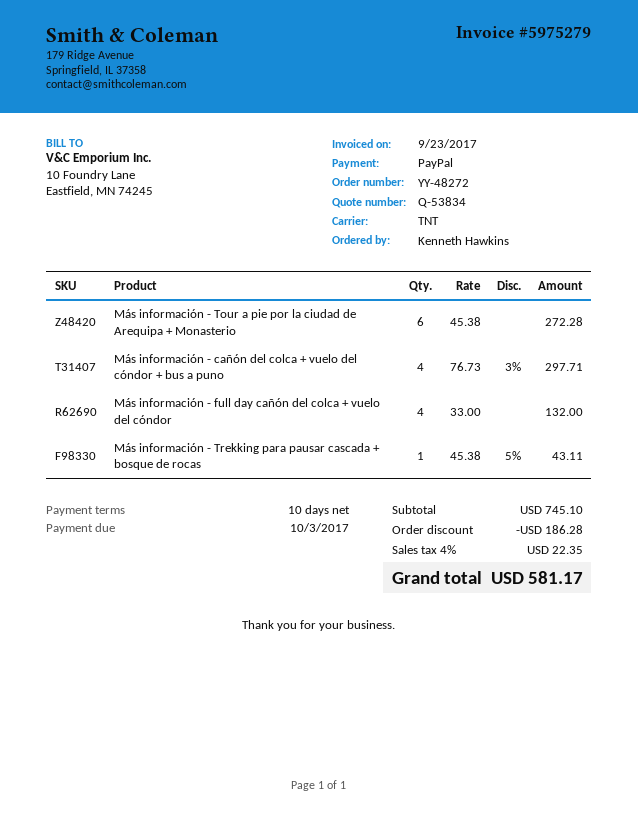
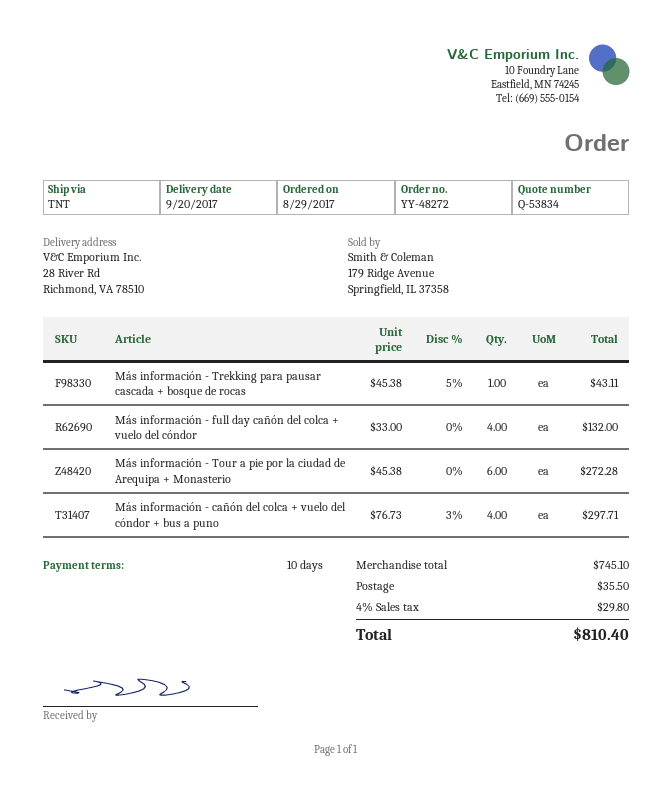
discount: 186.28 -> none
shipping: none -> 35.50
tax: 4% = 22.35 -> 4% = 29.80
total: 581.17 -> 810.40

